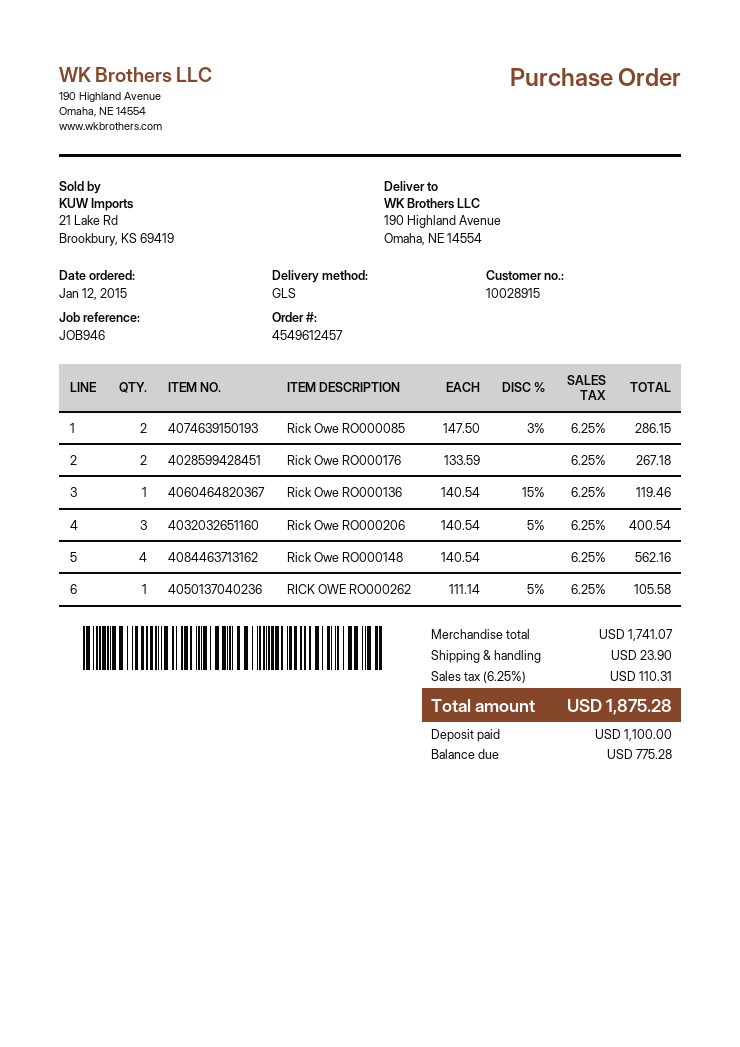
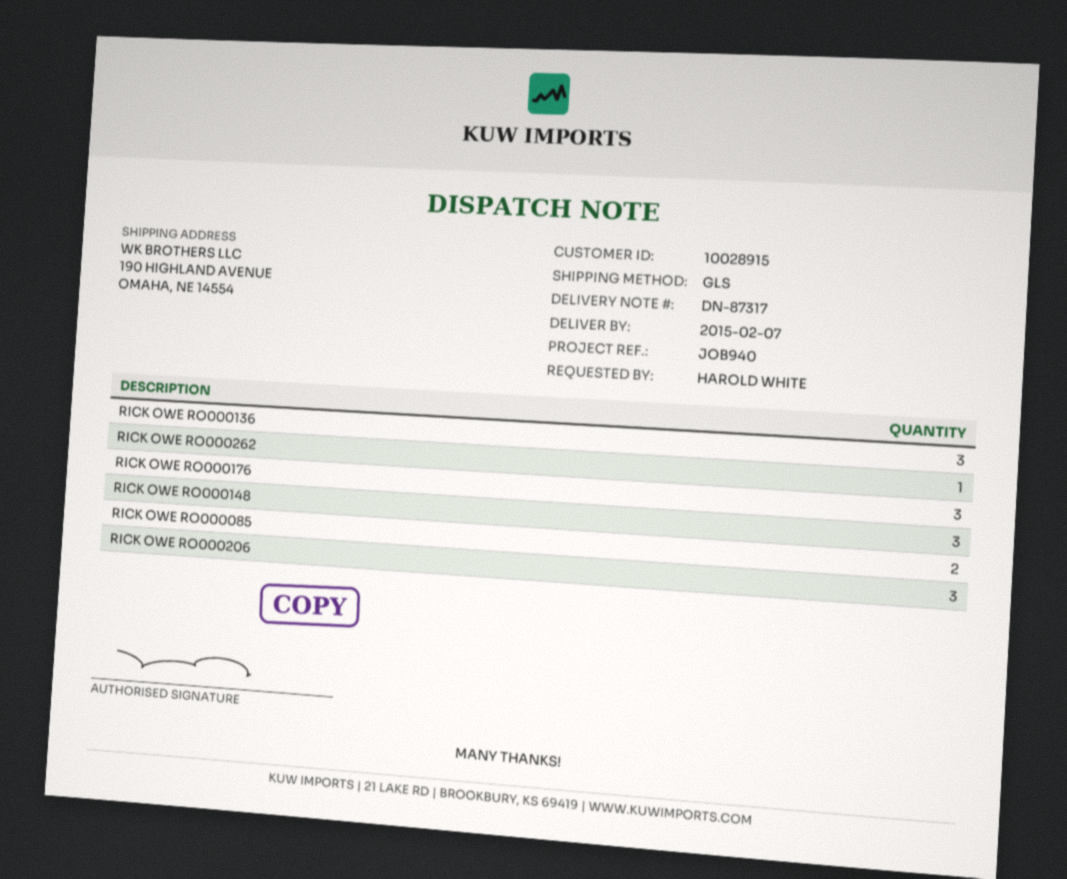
reference: JOB946 -> JOB940
Rick Owe RO000176: 2 -> 3
Rick Owe RO000136: 1 -> 3
Rick Owe RO000148: 4 -> 3

